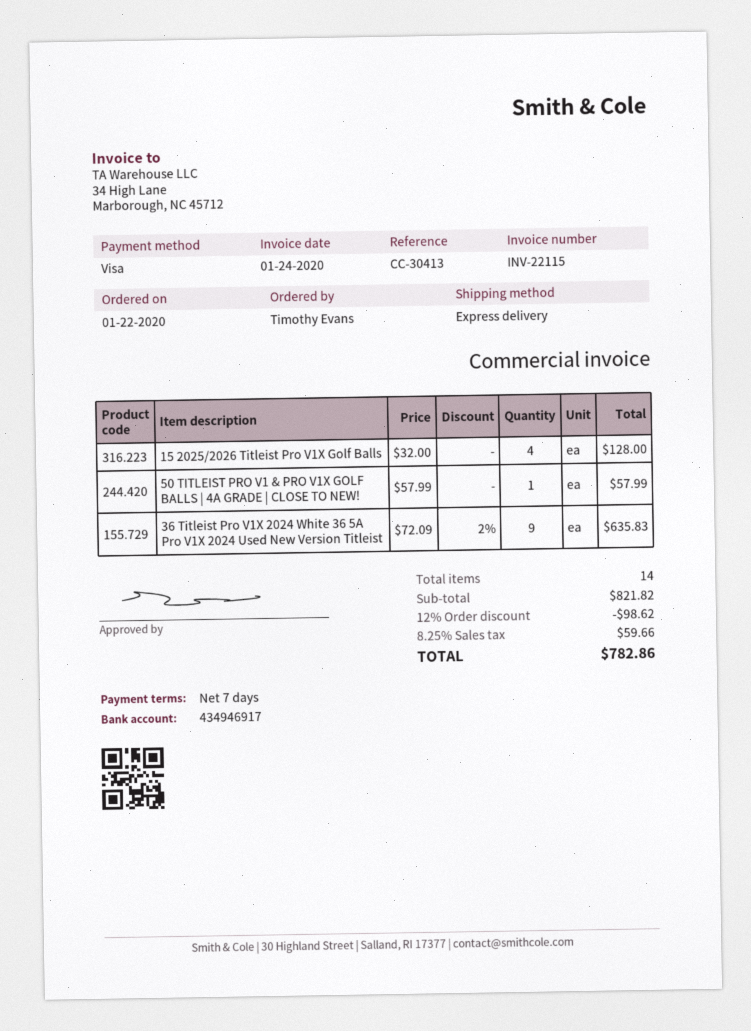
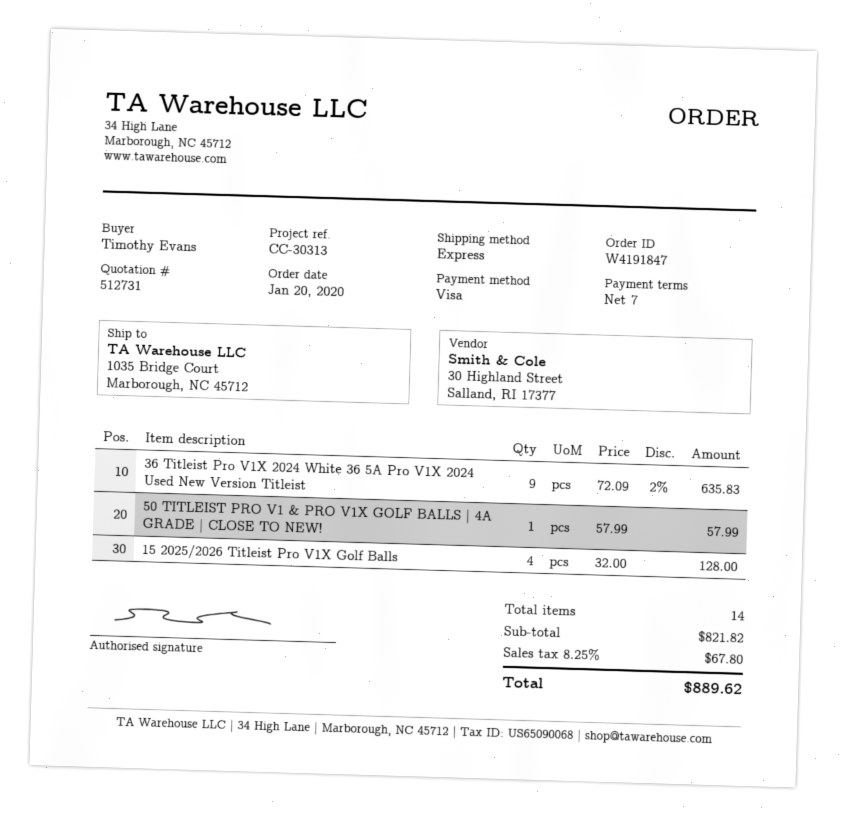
order date: 2020-01-22 -> 2020-01-20
reference: CC-30413 -> CC-30313
discount: 12% = 98.62 -> none
tax: 8.25% = 59.66 -> 8.25% = 67.80
total: 782.86 -> 889.62

